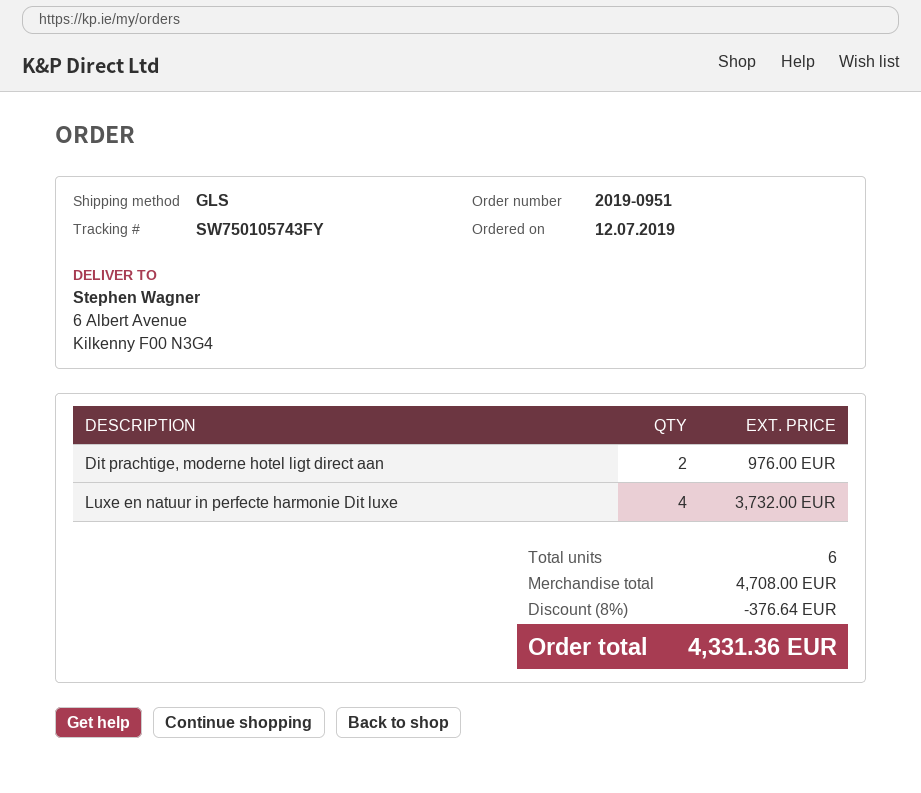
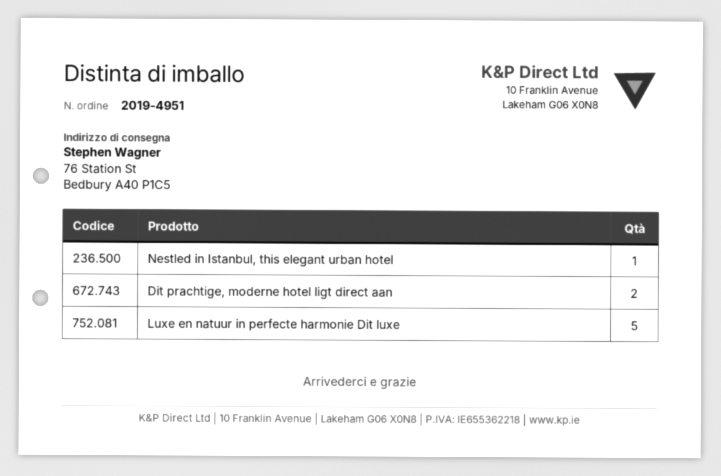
order number: 2019-0951 -> 2019-4951
ship to: 6 Albert Avenue, Kilkenny F00 N3G4 -> 76 Station St, Bedbury A40 P1C5
Luxe en natuur in perfecte harmonie Dit luxe: 4 -> 5
Nestled in Istanbul, this elegant urban hotel: none -> 1

